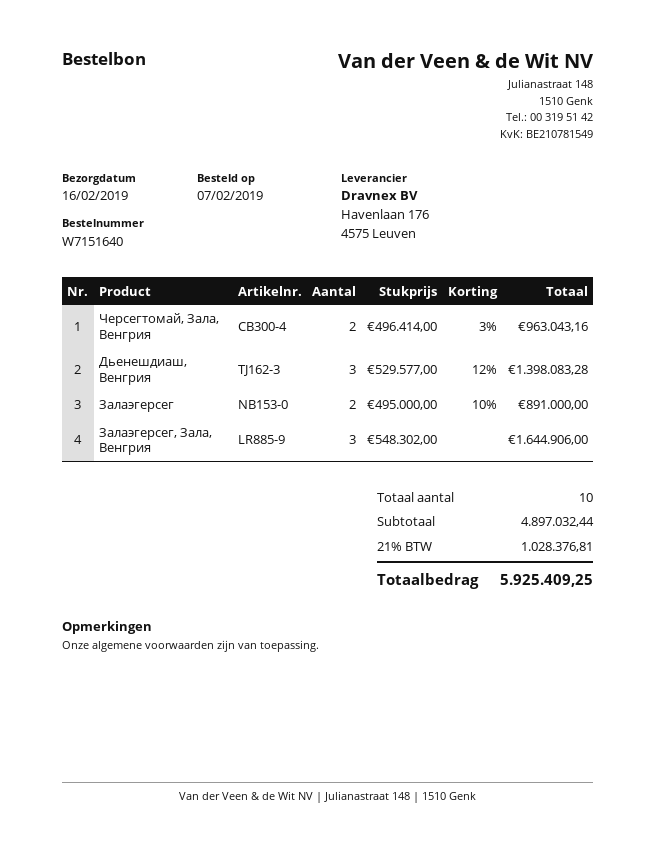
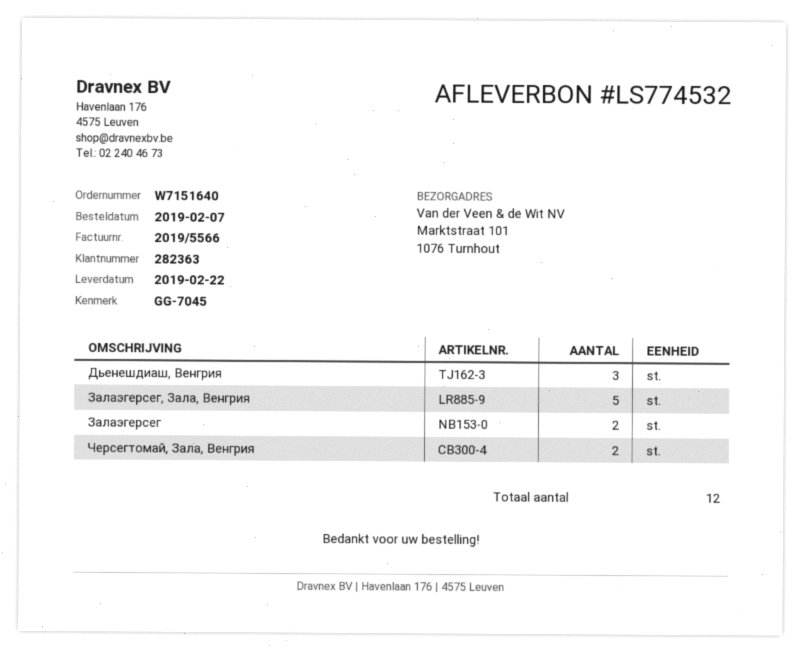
delivery date: 2019-02-16 -> 2019-02-22
Залаэгерсег, Зала, Венгрия: 3 -> 5
total quantity: 10 -> 12

